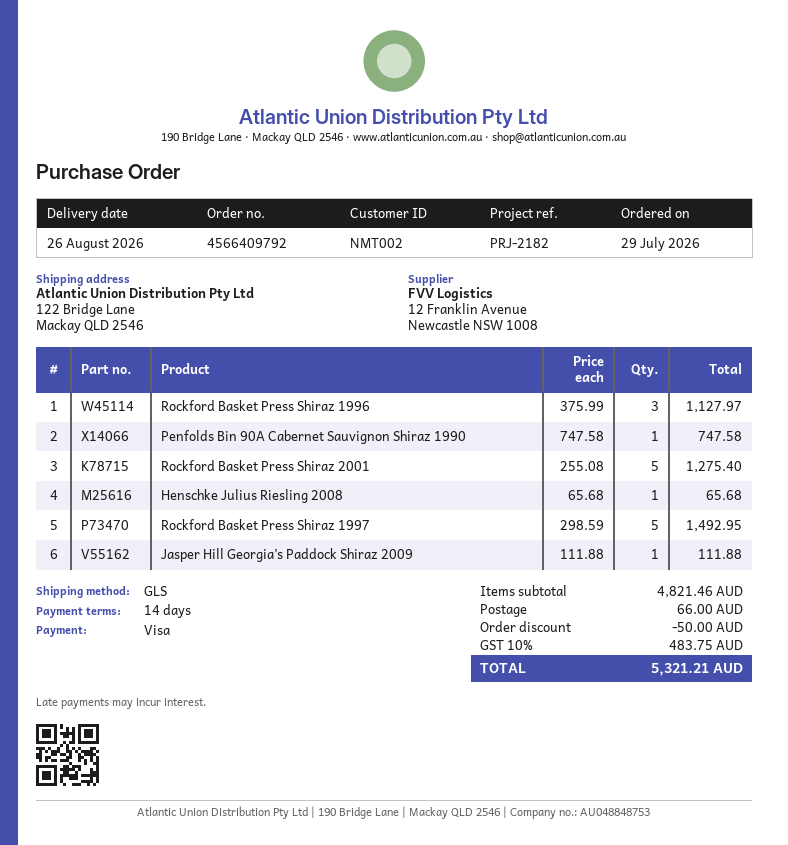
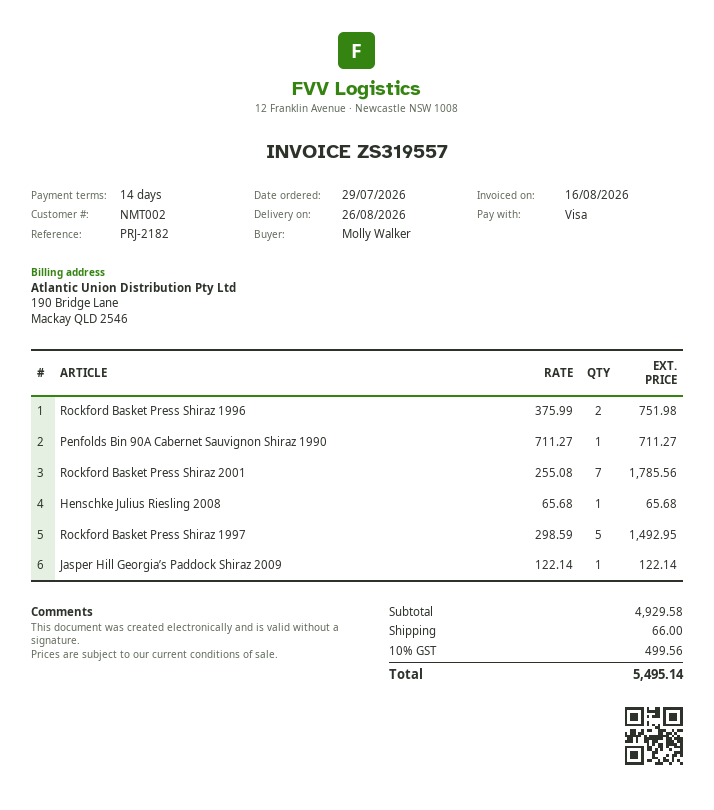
Rockford Basket Press Shiraz 1996: 3 x 375.99 = 1127.97 -> 2 x 375.99 = 751.98
Penfolds Bin 90A Cabernet Sauvignon Shiraz 1990: 1 x 747.58 = 747.58 -> 1 x 711.27 = 711.27
Rockford Basket Press Shiraz 2001: 5 x 255.08 = 1275.40 -> 7 x 255.08 = 1785.56
Jasper Hill Georgia’s Paddock Shiraz 2009: 1 x 111.88 = 111.88 -> 1 x 122.14 = 122.14
subtotal: 4821.46 -> 4929.58
discount: 50.00 -> none
tax: 10% = 483.75 -> 10% = 499.56
total: 5321.21 -> 5495.14

